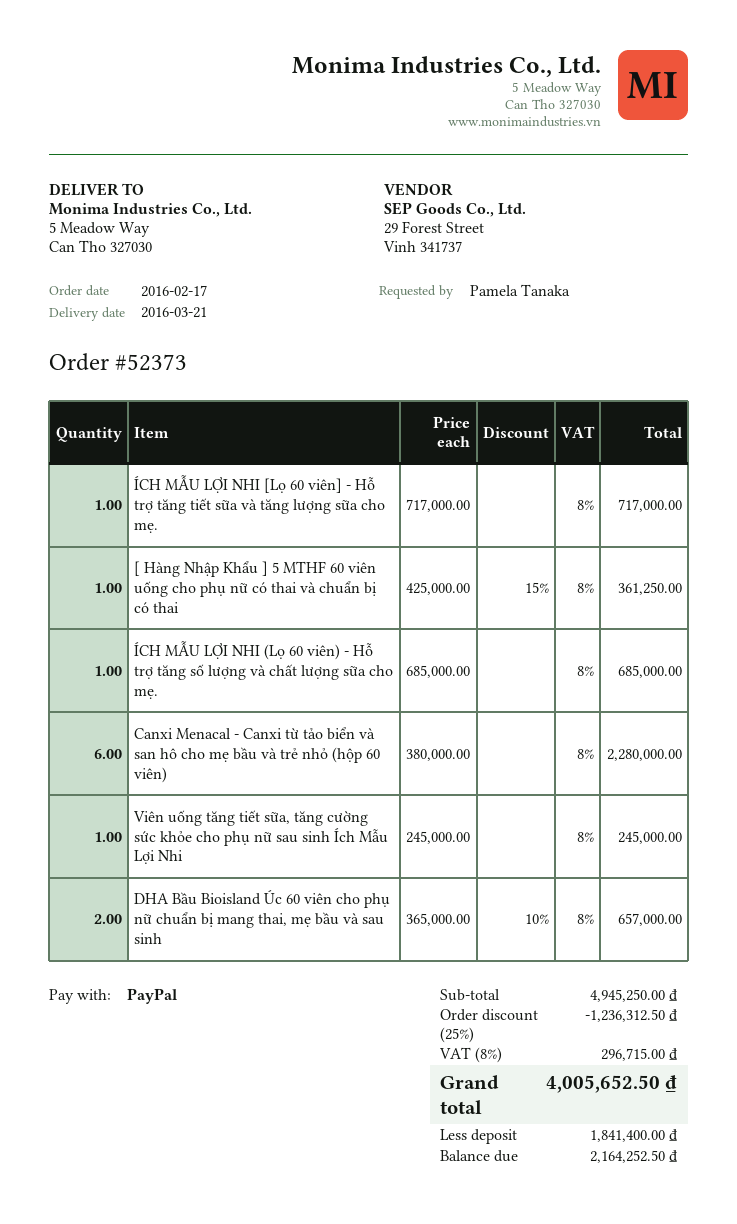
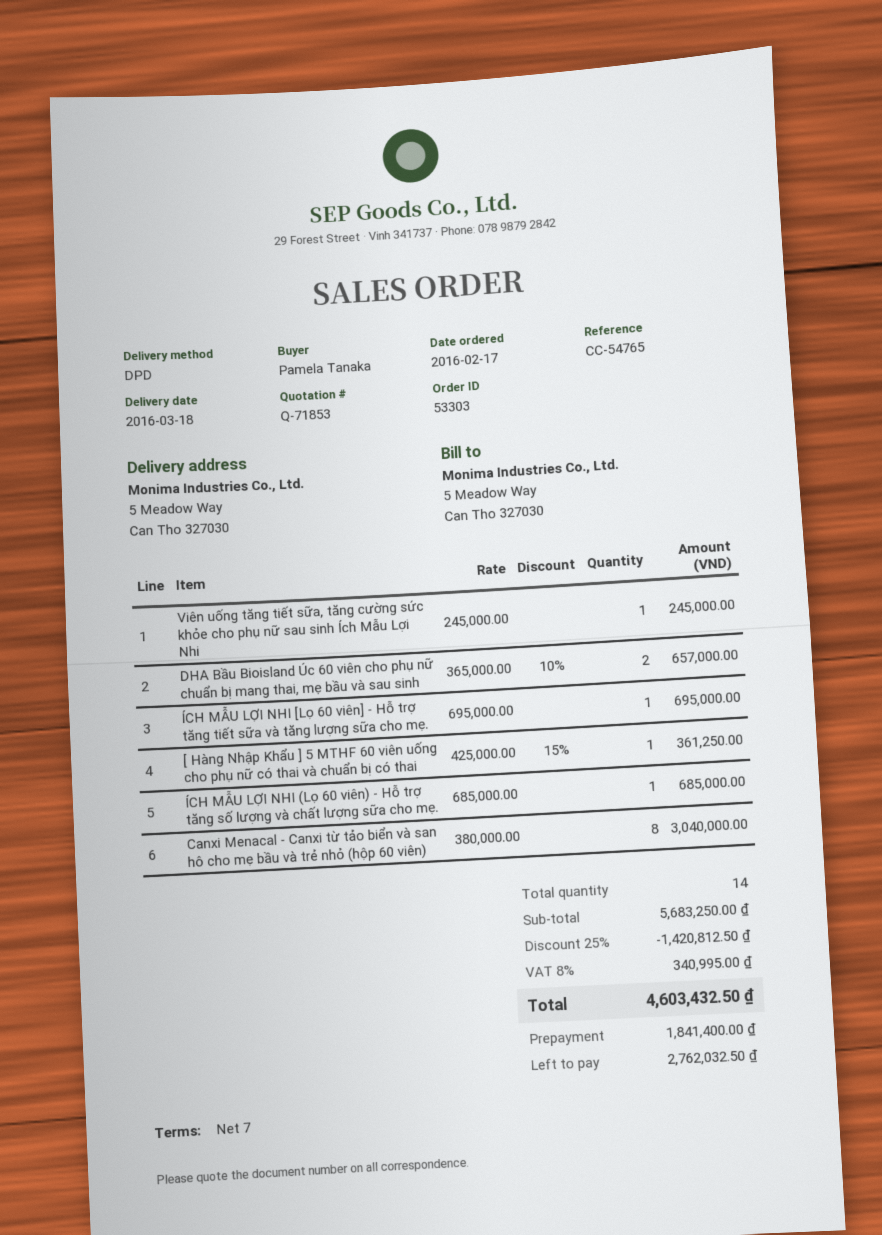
order number: 52373 -> 53303
delivery date: 2016-03-21 -> 2016-03-18
ÍCH MẪU LỢI NHI [Lọ 60 viên] - Hỗ trợ tăng tiết sữa và tăng lượng sữa cho mẹ.: 1 x 717000.00 = 717000.00 -> 1 x 695000.00 = 695000.00
Canxi Menacal - Canxi từ tảo biển và san hô cho mẹ bầu và trẻ nhỏ (hộp 60 viên): 6 x 380000.00 = 2280000.00 -> 8 x 380000.00 = 3040000.00
subtotal: 4945250.00 -> 5683250.00
discount: 25% = 1236312.50 -> 25% = 1420812.50
tax: 8% = 296715.00 -> 8% = 340995.00
total: 4005652.50 -> 4603432.50
balance: 2164252.50 -> 2762032.50

